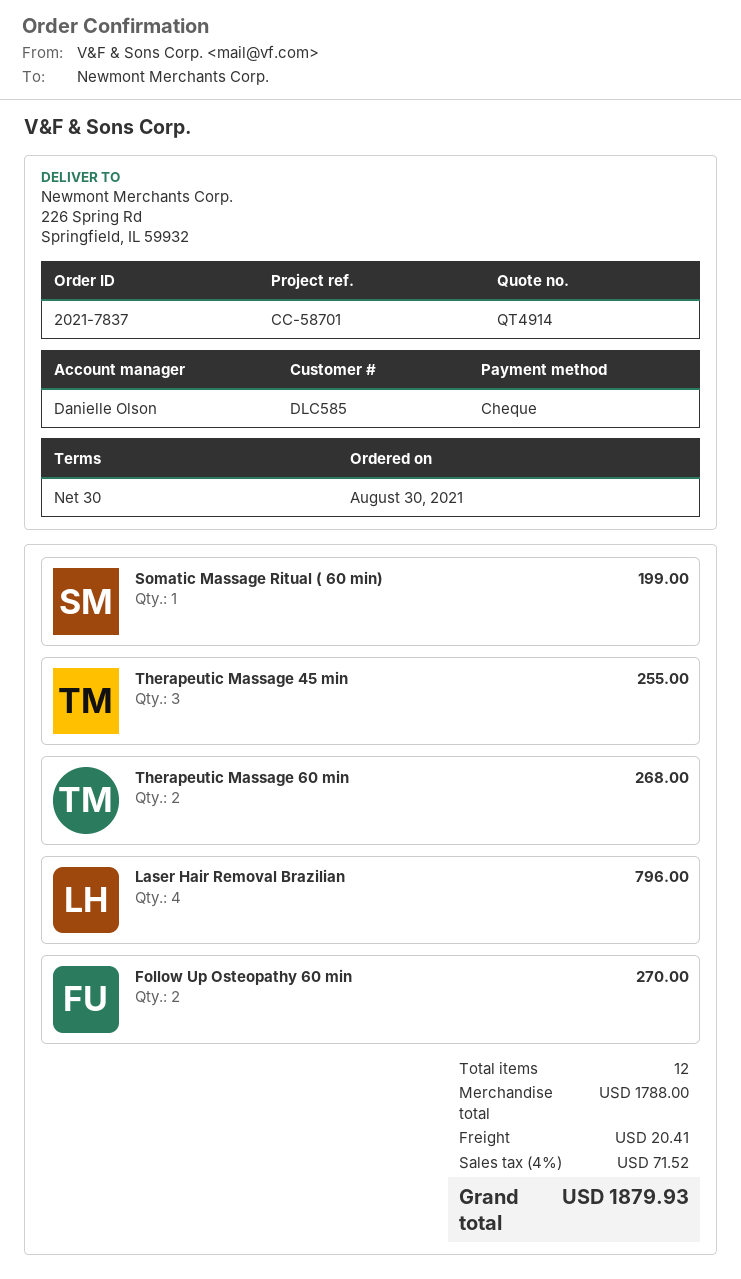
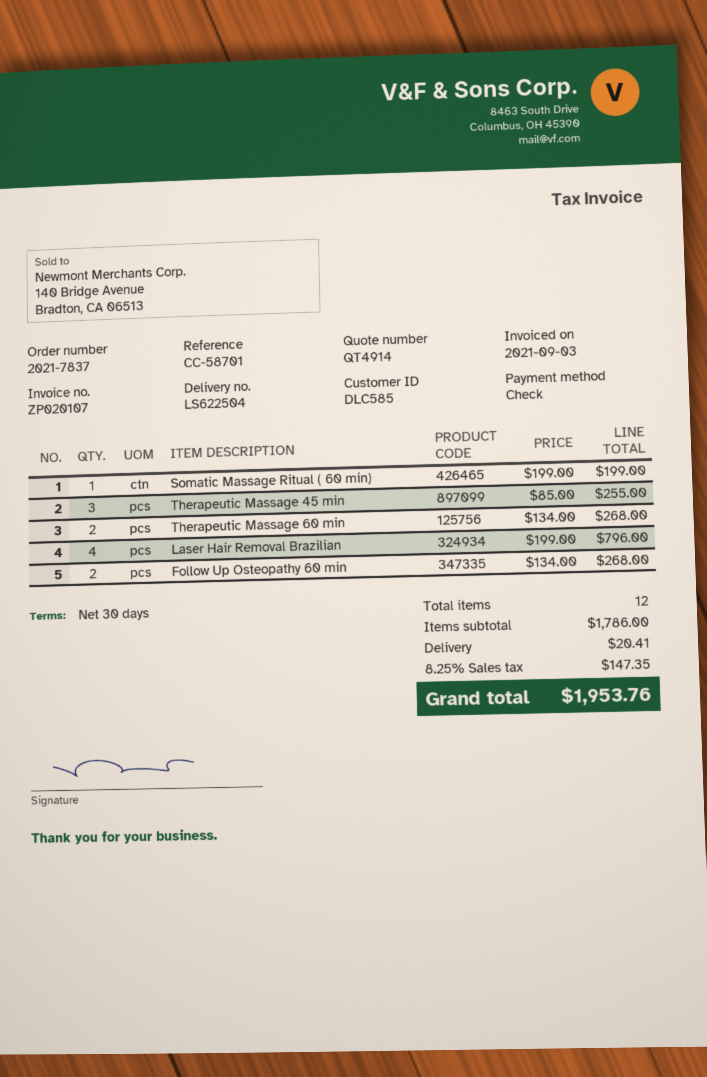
Follow Up Osteopathy 60 min: 2 for 270.00 -> 2 for 268.00
subtotal: 1788.00 -> 1786.00
tax: 4% = 71.52 -> 8.25% = 147.35
total: 1879.93 -> 1953.76

